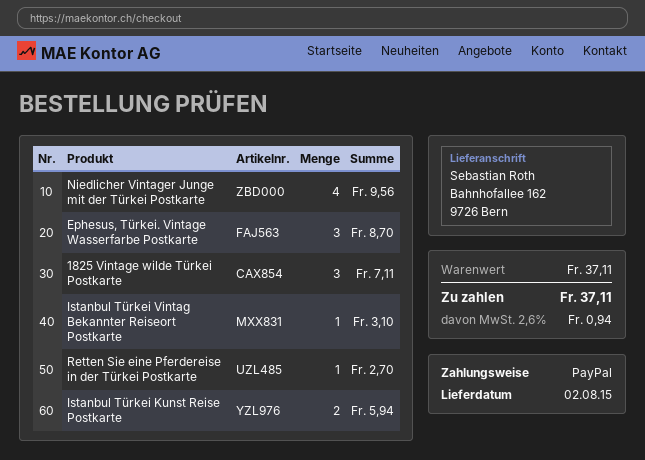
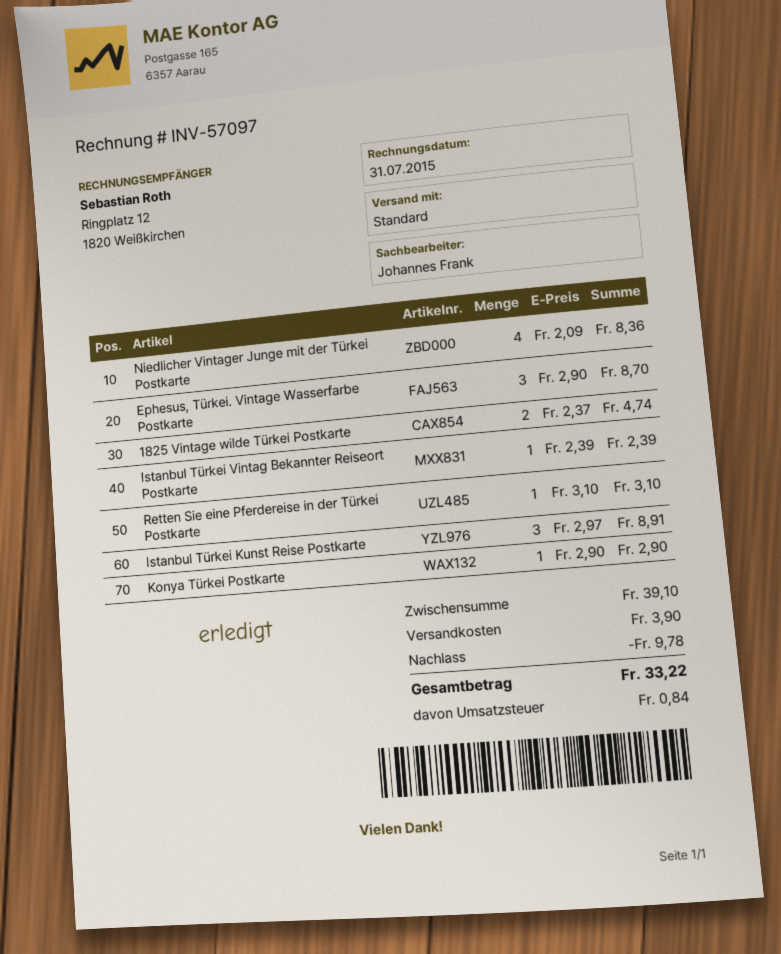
Niedlicher Vintager Junge mit der Türkei Postkarte: 4 for 9.56 -> 4 for 8.36
1825 Vintage wilde Türkei Postkarte: 3 for 7.11 -> 2 for 4.74
Istanbul Türkei Vintag Bekannter Reiseort Postkarte: 1 for 3.10 -> 1 for 2.39
Retten Sie eine Pferdereise in der Türkei Postkarte: 1 for 2.70 -> 1 for 3.10
Istanbul Türkei Kunst Reise Postkarte: 2 for 5.94 -> 3 for 8.91
Konya Türkei Postkarte: none -> 1 for 2.90
subtotal: 37.11 -> 39.10
discount: none -> 9.78
shipping: none -> 3.90
tax: 0.94 -> 0.84
total: 37.11 -> 33.22

